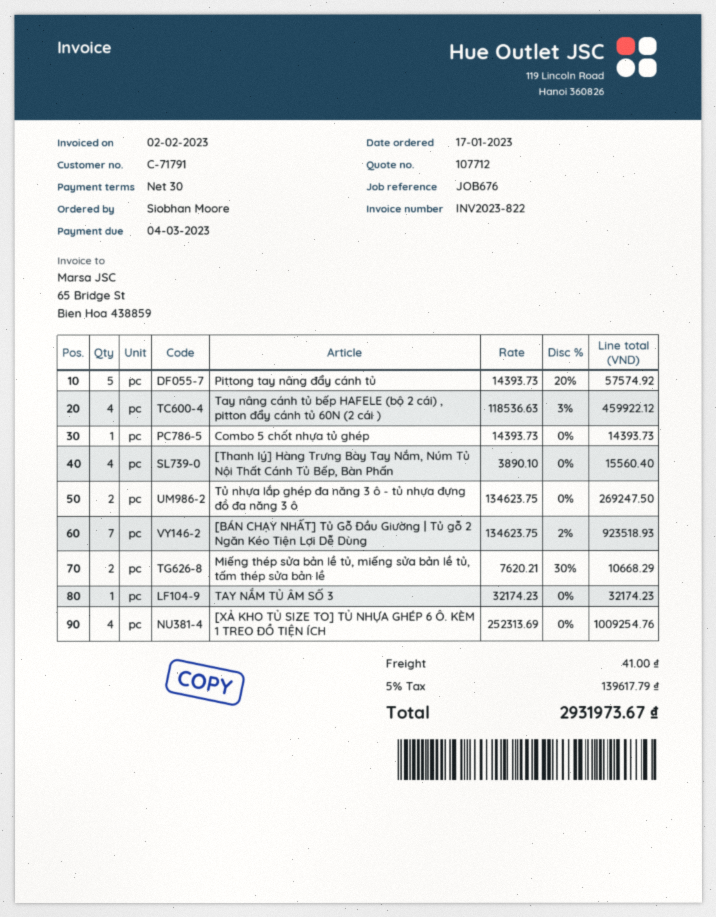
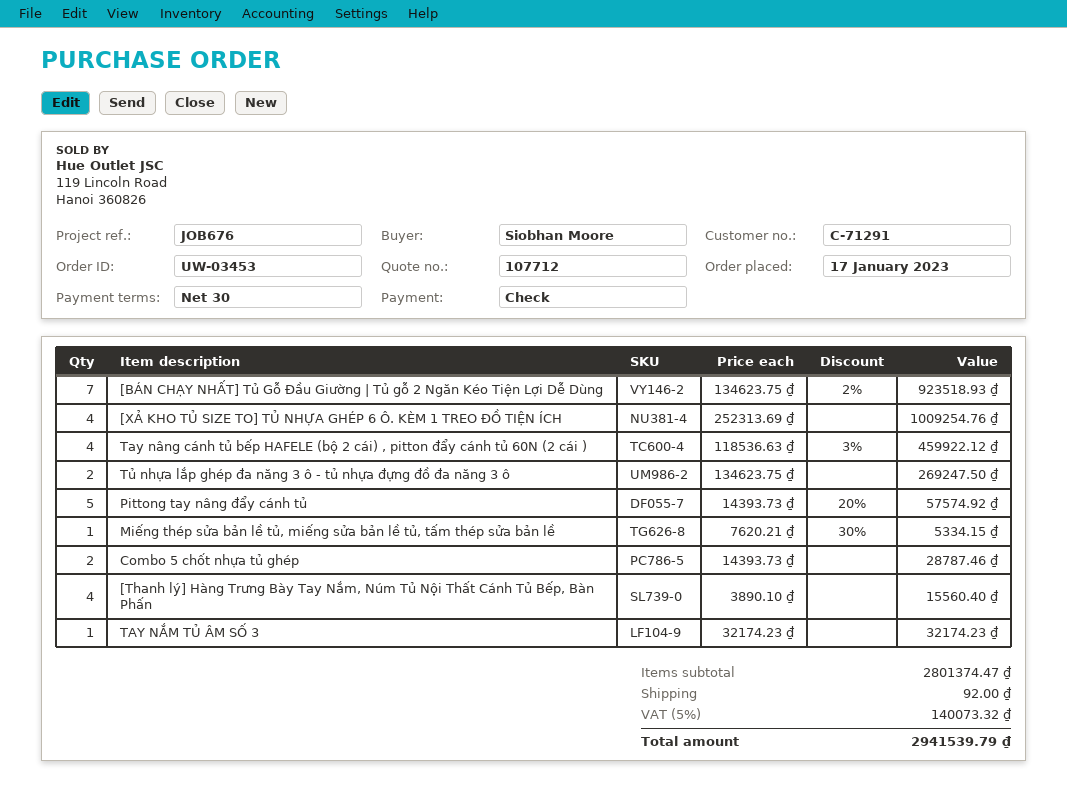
customer number: C-71791 -> C-71291
Combo 5 chốt nhựa tủ ghép: 1 x 14393.73 = 14393.73 -> 2 x 14393.73 = 28787.46
Miếng thép sửa bản lề tủ, miếng sửa bản lề tủ, tấm thép sửa bản lề: 2 x 7620.21 - 30% = 10668.29 -> 1 x 7620.21 - 30% = 5334.15
shipping: 41.00 -> 92.00
tax: 5% = 139617.79 -> 5% = 140073.32
total: 2931973.67 -> 2941539.79

